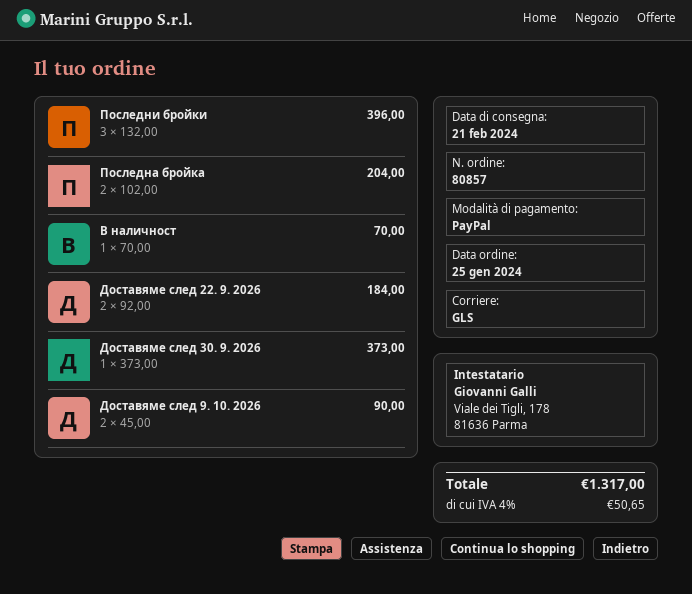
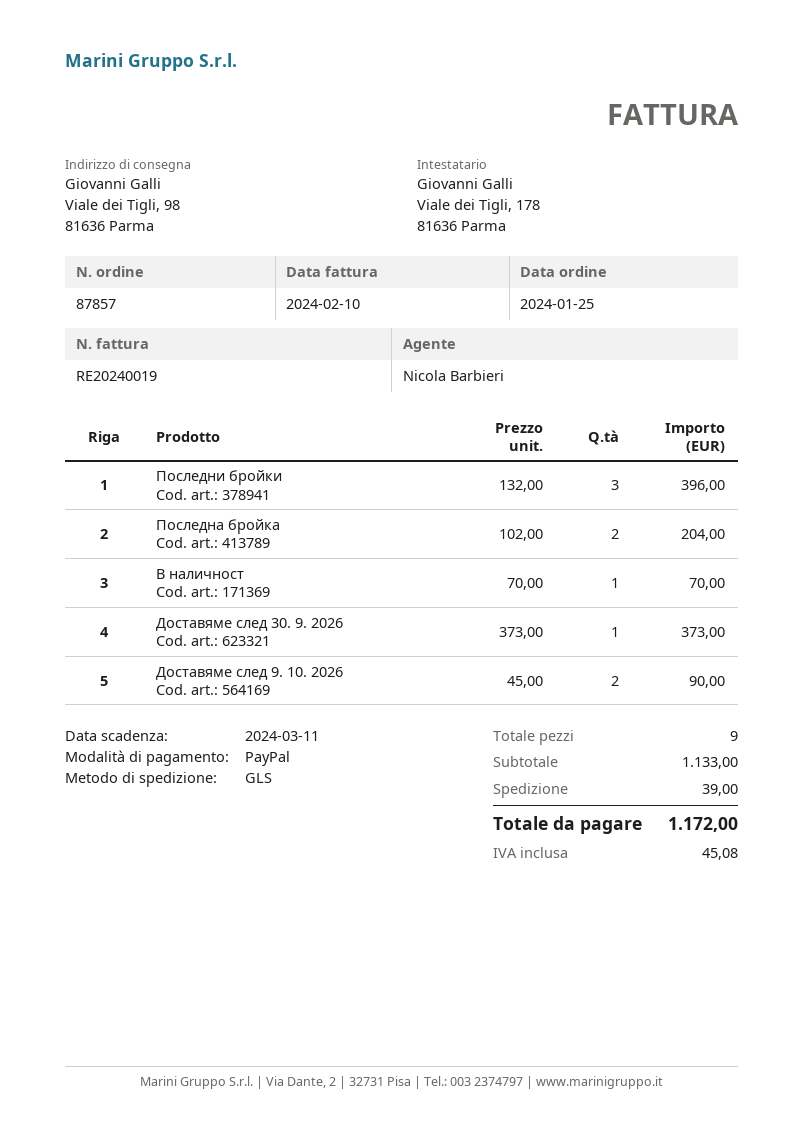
order number: 80857 -> 87857
Доставяме след 22. 9. 2026: 2 x 92.00 = 184.00 -> none
shipping: none -> 39.00
tax: 50.65 -> 45.08
total: 1317.00 -> 1172.00

